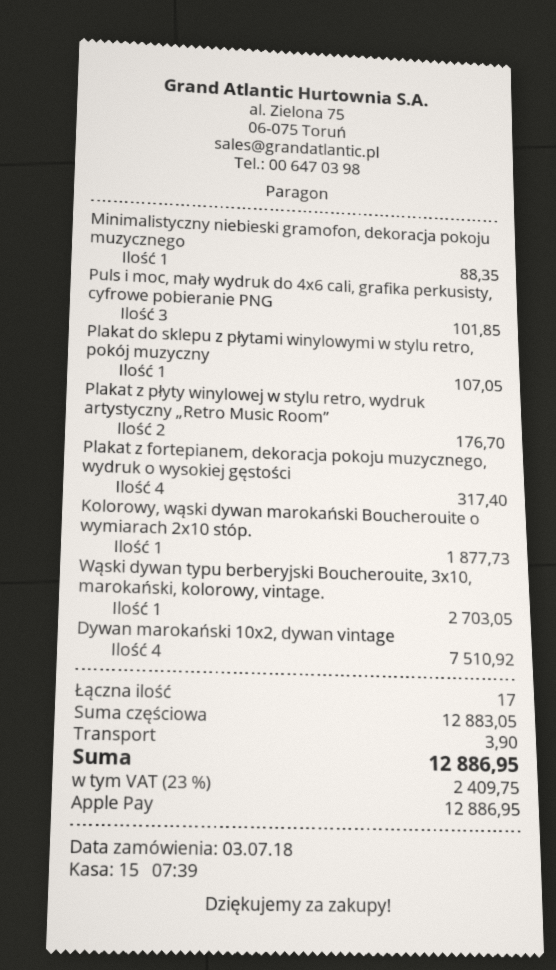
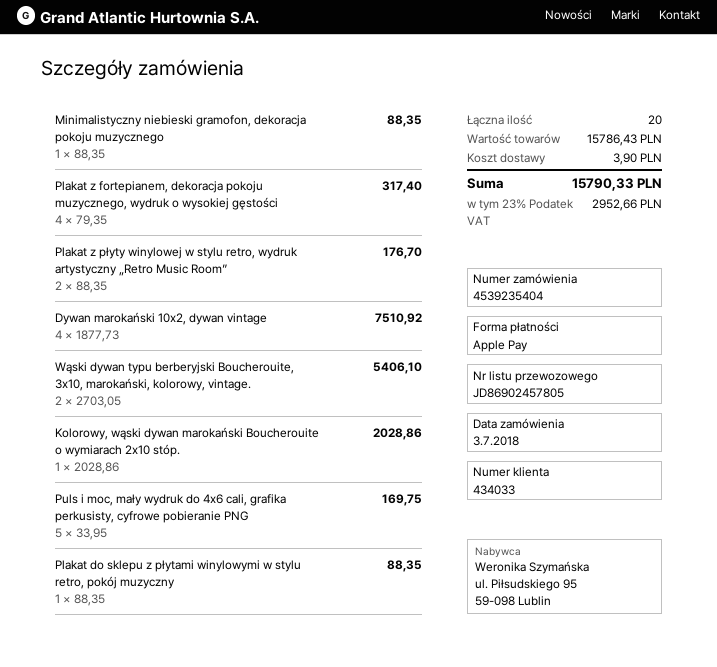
Puls i moc, mały wydruk do 4x6 cali, grafika perkusisty, cyfrowe pobieranie PNG: 3 for 101.85 -> 5 for 169.75
Plakat do sklepu z płytami winylowymi w stylu retro, pokój muzyczny: 1 for 107.05 -> 1 for 88.35
Kolorowy, wąski dywan marokański Boucherouite o wymiarach 2x10 stóp.: 1 for 1877.73 -> 1 for 2028.86
Wąski dywan typu berberyjski Boucherouite, 3x10, marokański, kolorowy, vintage.: 1 for 2703.05 -> 2 for 5406.10
total quantity: 17 -> 20
subtotal: 12883.05 -> 15786.43
tax: 23% = 2409.75 -> 23% = 2952.66
total: 12886.95 -> 15790.33

